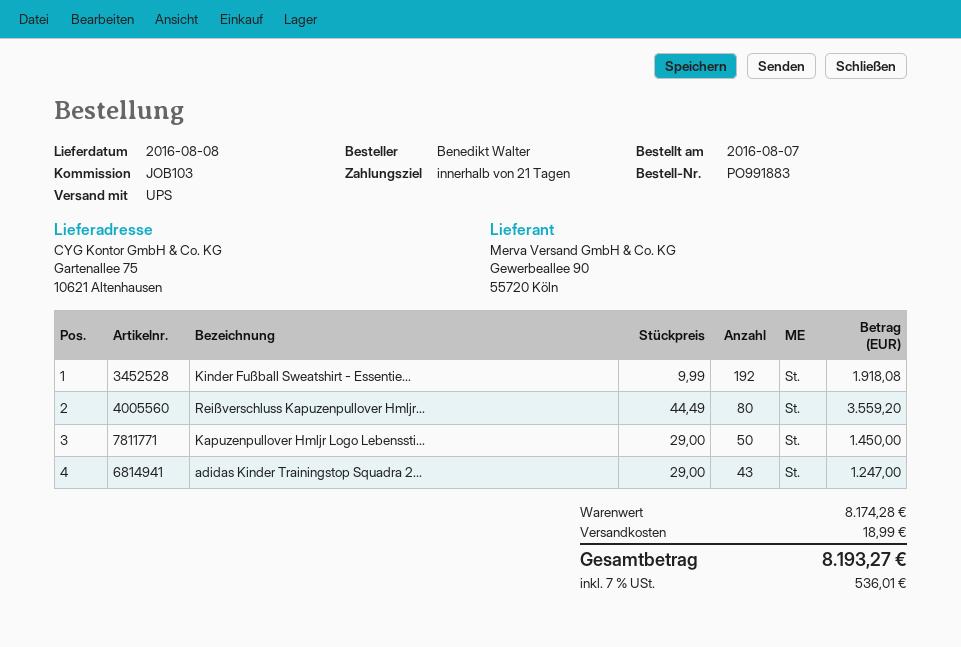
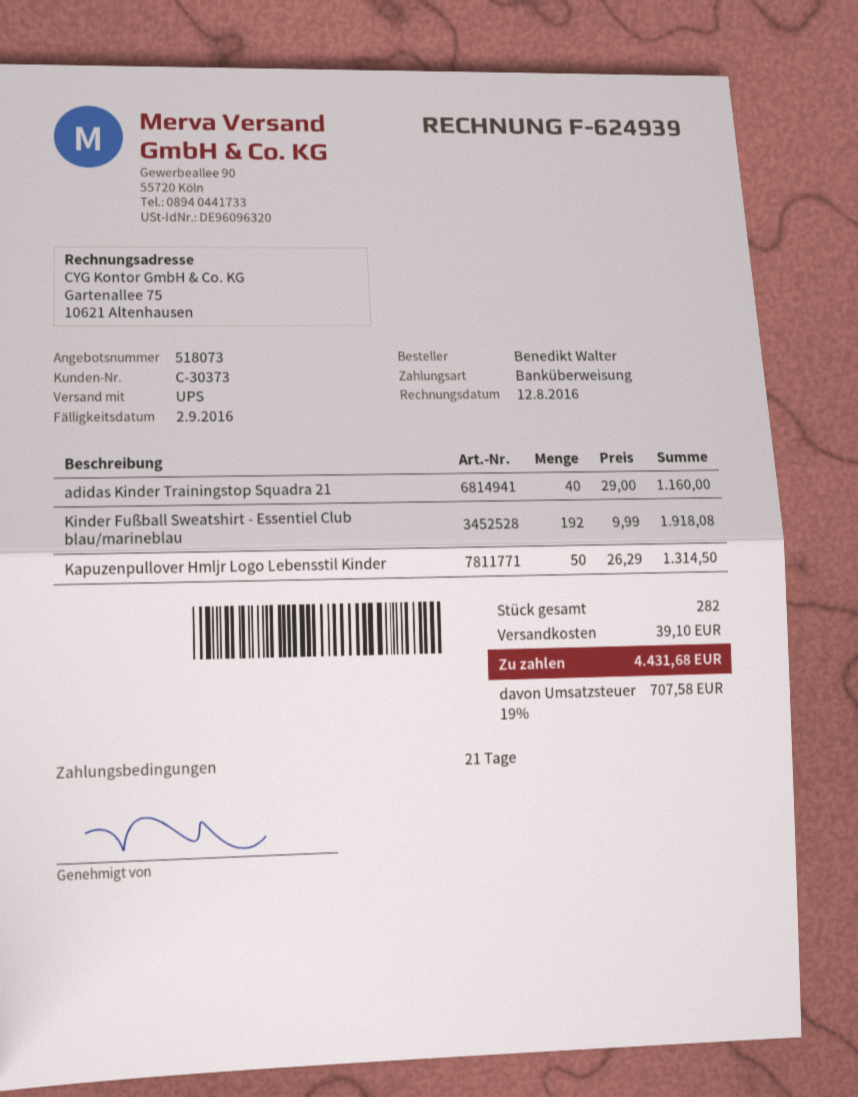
Reißverschluss Kapuzenpullover Hmljr...: 80 x 44.49 = 3559.20 -> none
Kapuzenpullover Hmljr Logo Lebenssti...: 50 x 29.00 = 1450.00 -> 50 x 26.29 = 1314.50
adidas Kinder Trainingstop Squadra 2...: 43 x 29.00 = 1247.00 -> 40 x 29.00 = 1160.00
shipping: 18.99 -> 39.10
tax: 7% = 536.01 -> 19% = 707.58
total: 8193.27 -> 4431.68

